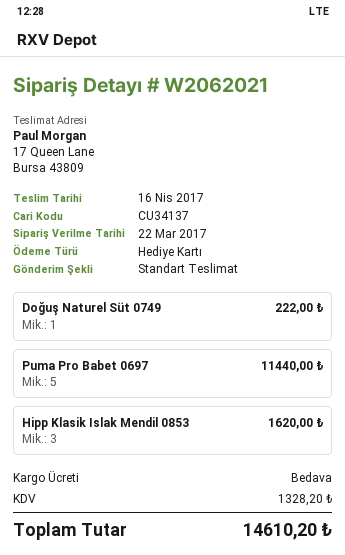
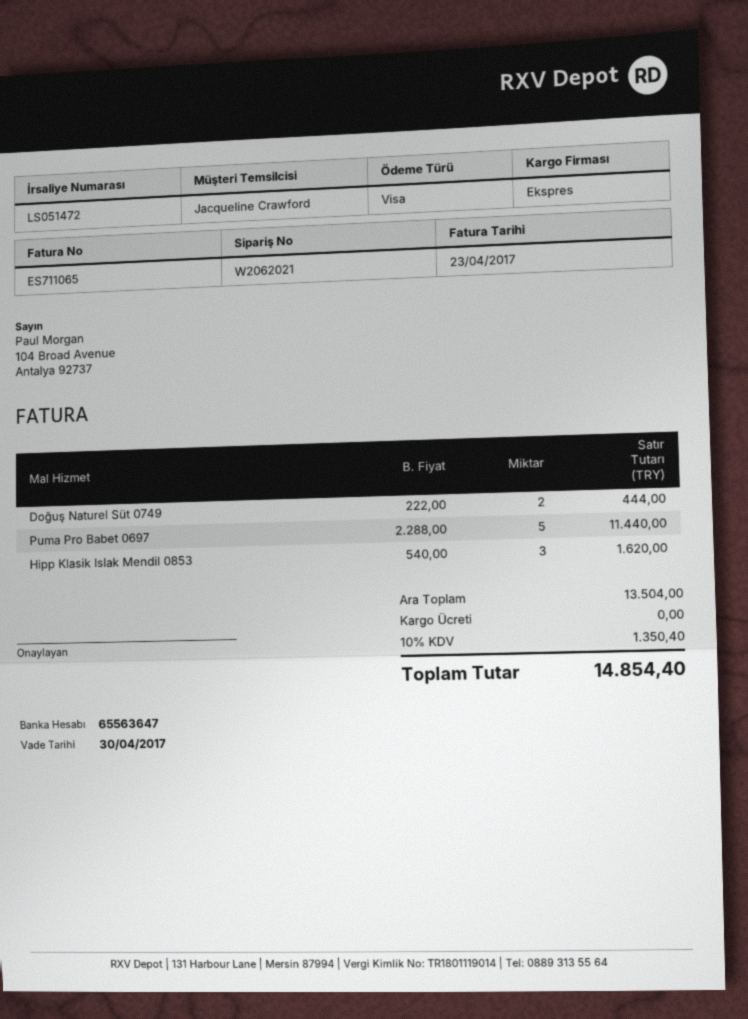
payment method: gift card -> Visa
shipping method: standard -> express
Doğuş Naturel Süt 0749: 1 for 222.00 -> 2 for 444.00
tax: 1328.20 -> 1350.40
total: 14610.20 -> 14854.40

